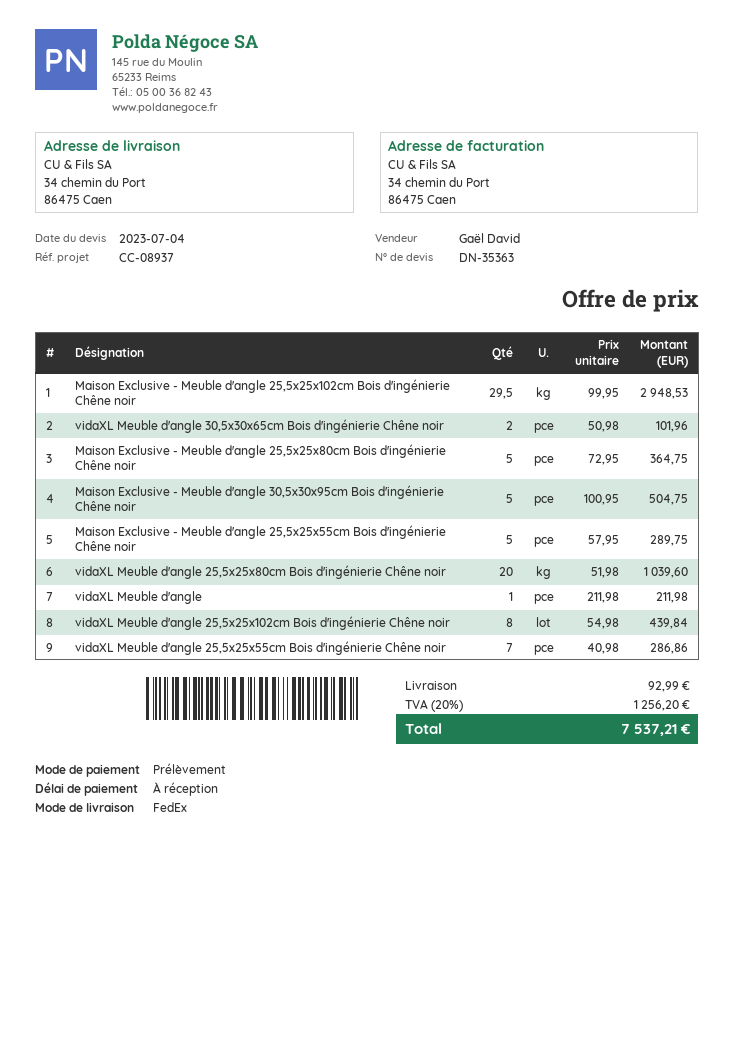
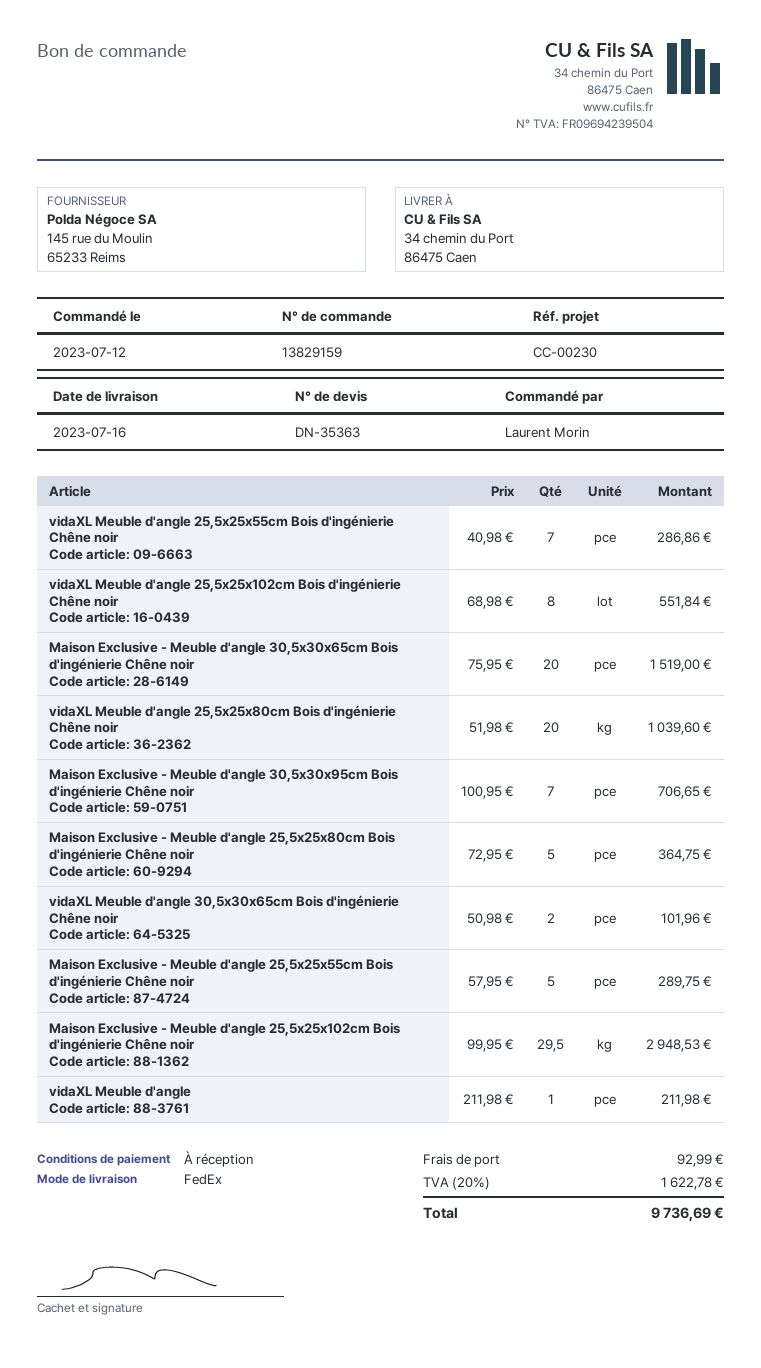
reference: CC-08937 -> CC-00230
Maison Exclusive - Meuble d'angle 30,5x30x95cm Bois d'ingénierie Chêne noir: 5 x 100.95 = 504.75 -> 7 x 100.95 = 706.65
vidaXL Meuble d'angle 25,5x25x102cm Bois d'ingénierie Chêne noir: 8 x 54.98 = 439.84 -> 8 x 68.98 = 551.84
Maison Exclusive - Meuble d'angle 30,5x30x65cm Bois d'ingénierie Chêne noir: none -> 20 x 75.95 = 1519.00
tax: 20% = 1256.20 -> 20% = 1622.78
total: 7537.21 -> 9736.69

